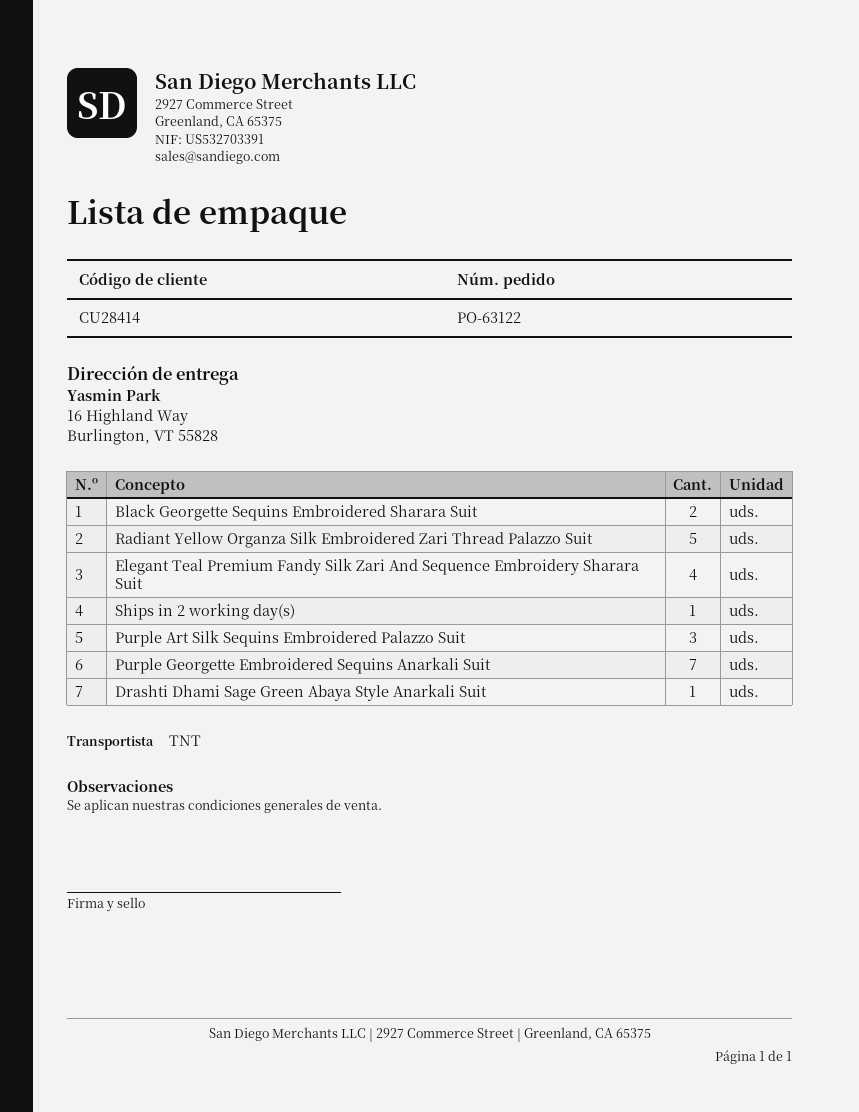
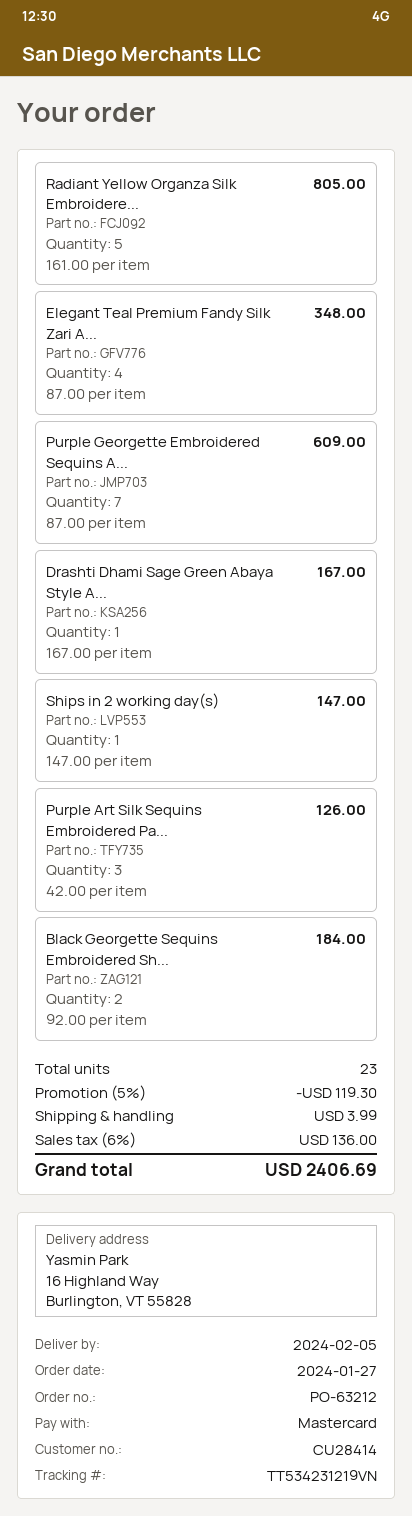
order number: PO-63122 -> PO-63212

